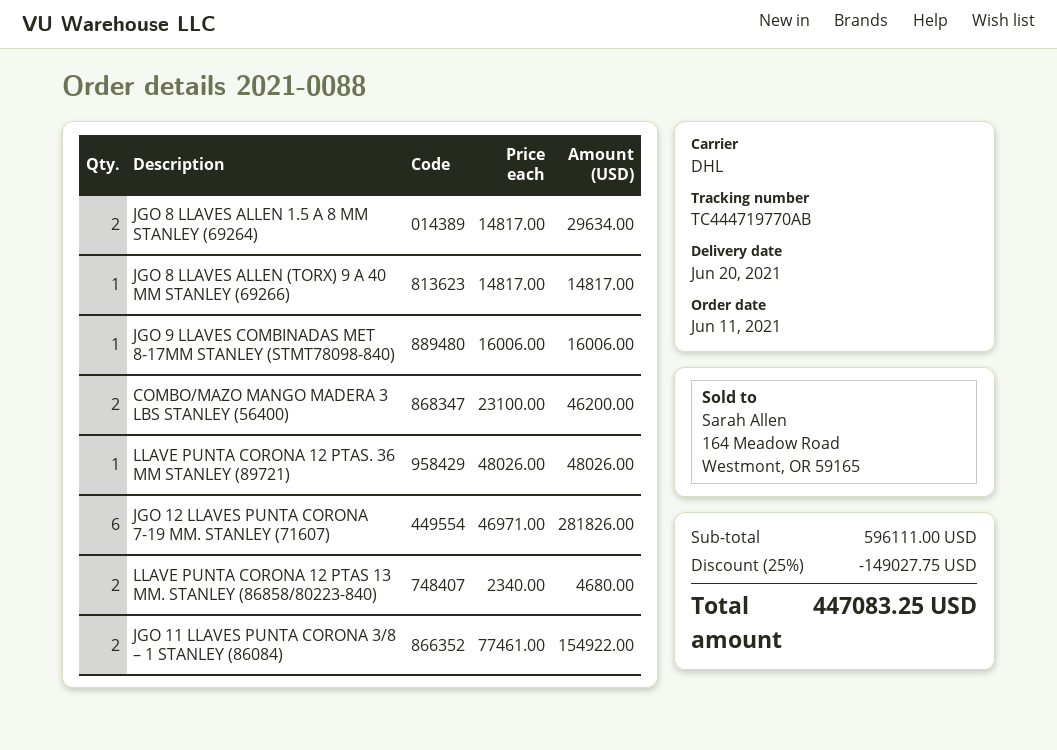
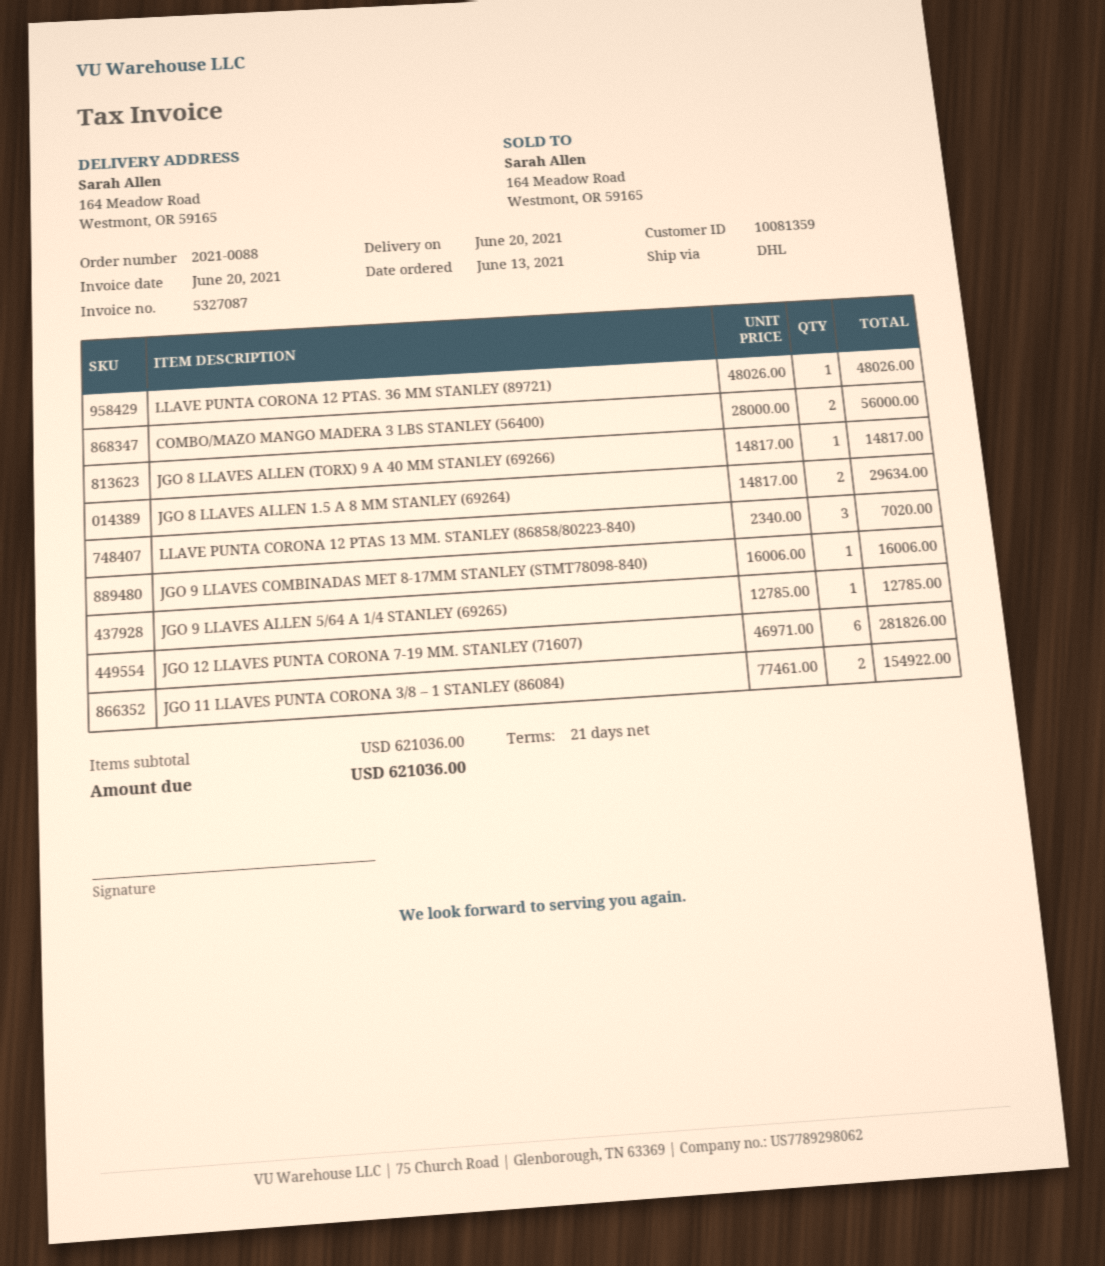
order date: 2021-06-11 -> 2021-06-13
COMBO/MAZO MANGO MADERA 3 LBS STANLEY (56400): 2 x 23100.00 = 46200.00 -> 2 x 28000.00 = 56000.00
LLAVE PUNTA CORONA 12 PTAS 13 MM. STANLEY (86858/80223-840): 2 x 2340.00 = 4680.00 -> 3 x 2340.00 = 7020.00
JGO 9 LLAVES ALLEN 5/64 A 1/4 STANLEY (69265): none -> 1 x 12785.00 = 12785.00
subtotal: 596111.00 -> 621036.00
discount: 25% = 149027.75 -> none
total: 447083.25 -> 621036.00

